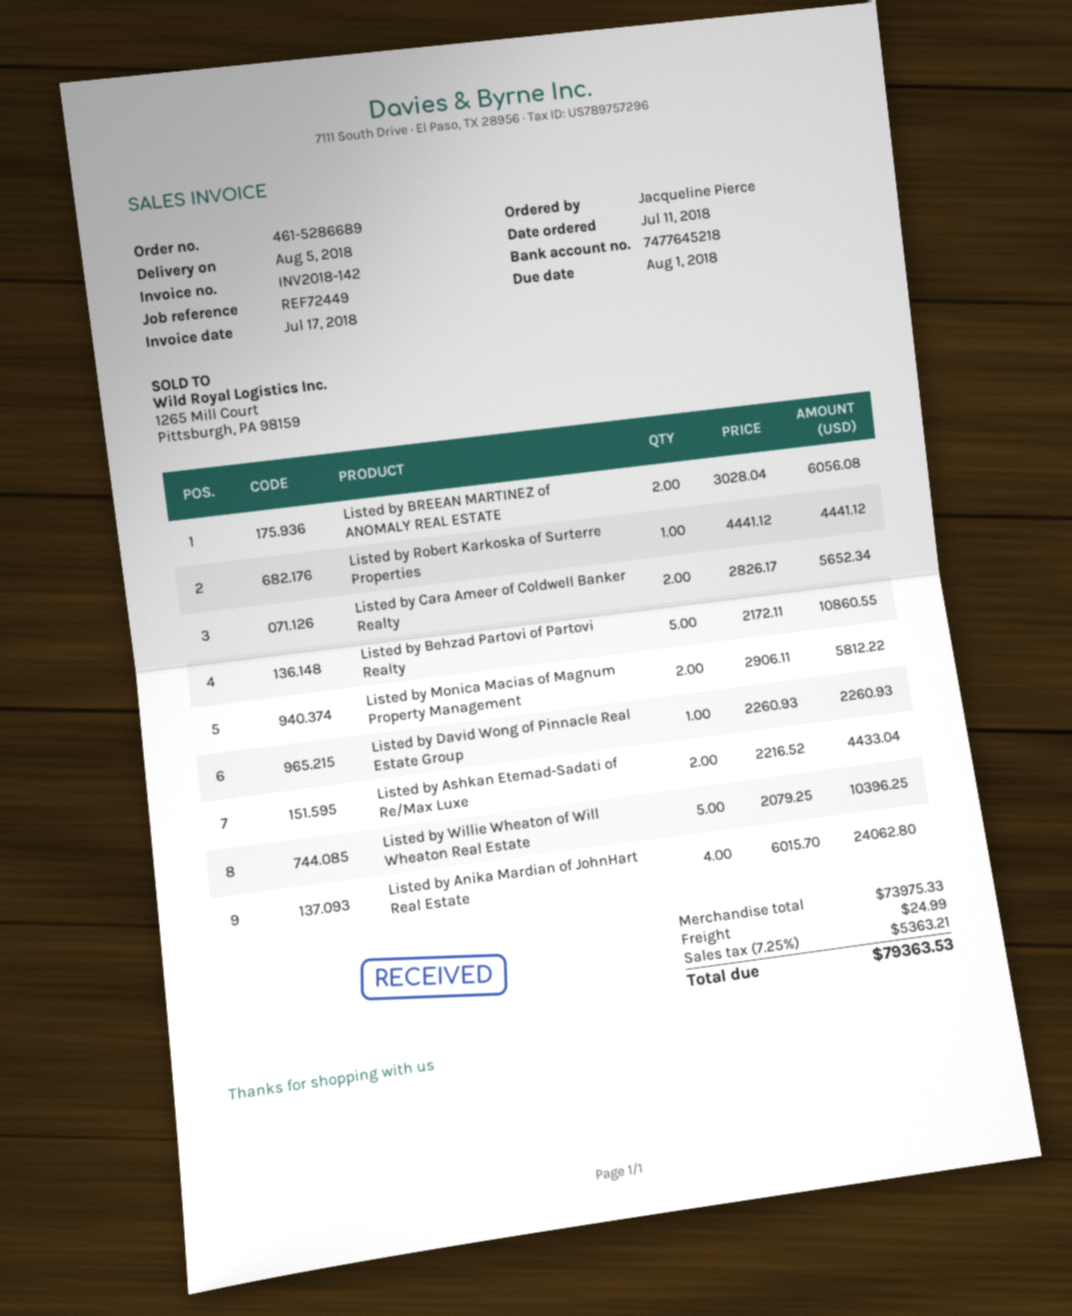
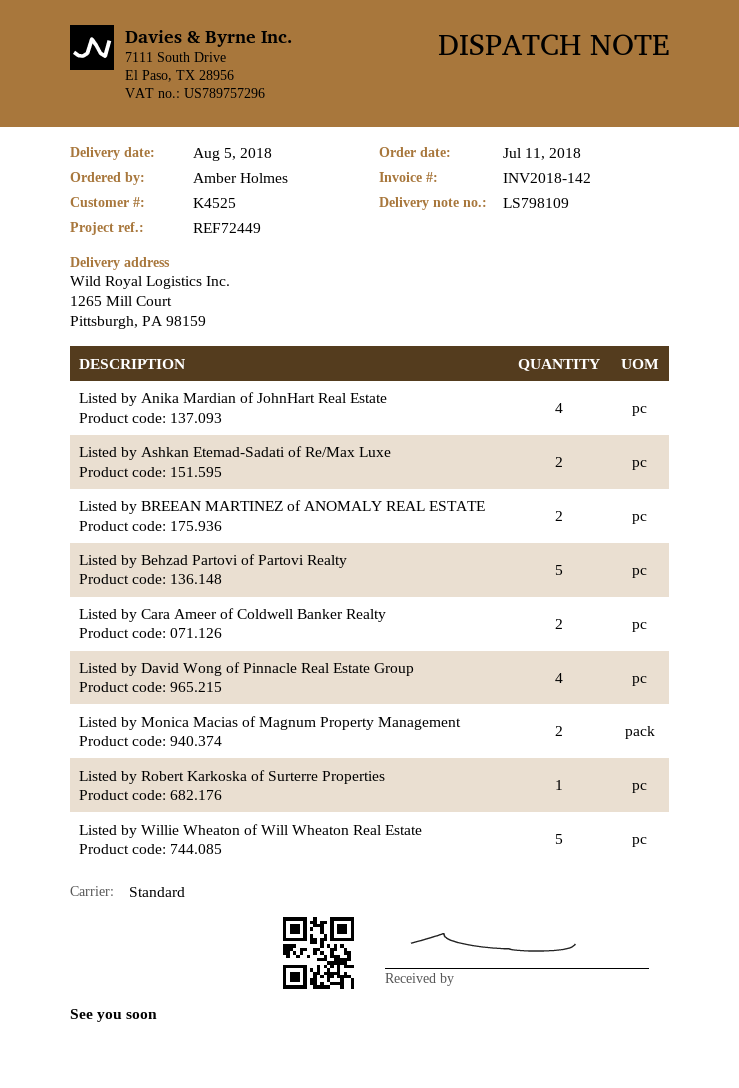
ordered by: Jacqueline Pierce -> Amber Holmes
Listed by David Wong of Pinnacle Real Estate Group: 1 -> 4

